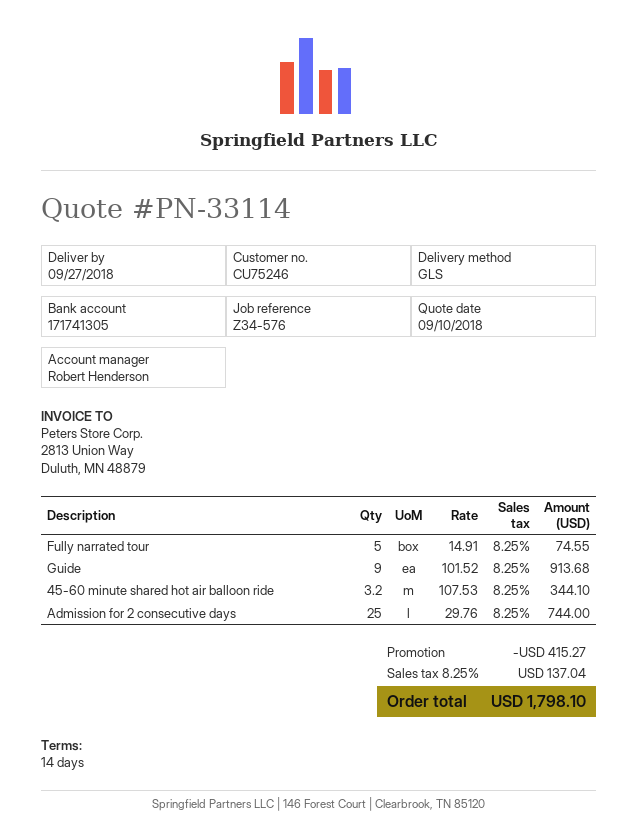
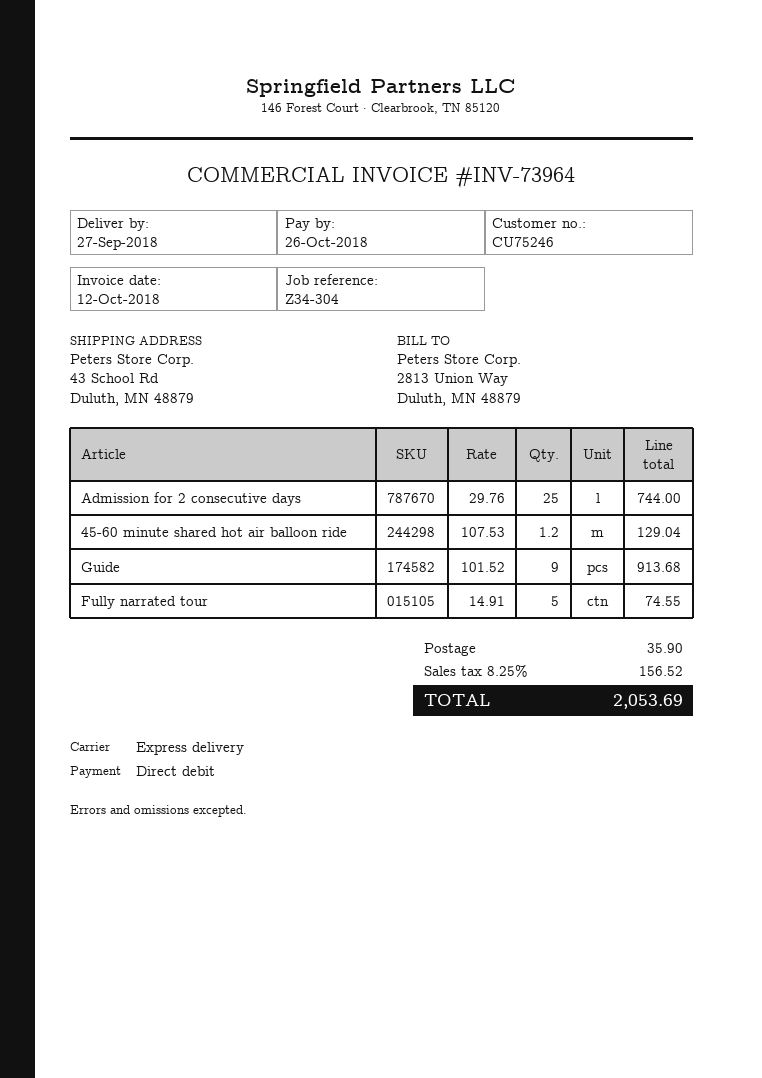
reference: Z34-576 -> Z34-304
shipping method: GLS -> express
45-60 minute shared hot air balloon ride: 3.2 x 107.53 = 344.10 -> 1.2 x 107.53 = 129.04
discount: 415.27 -> none
shipping: none -> 35.90
tax: 8.25% = 137.04 -> 8.25% = 156.52
total: 1798.10 -> 2053.69

